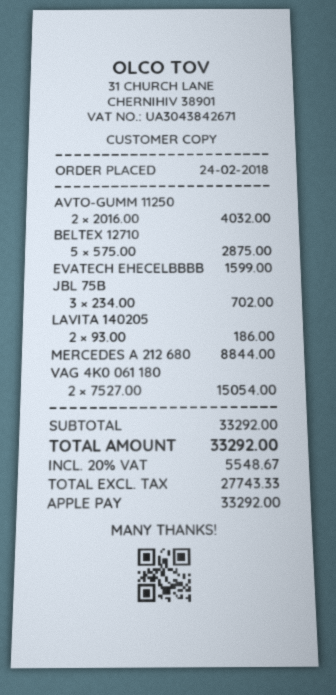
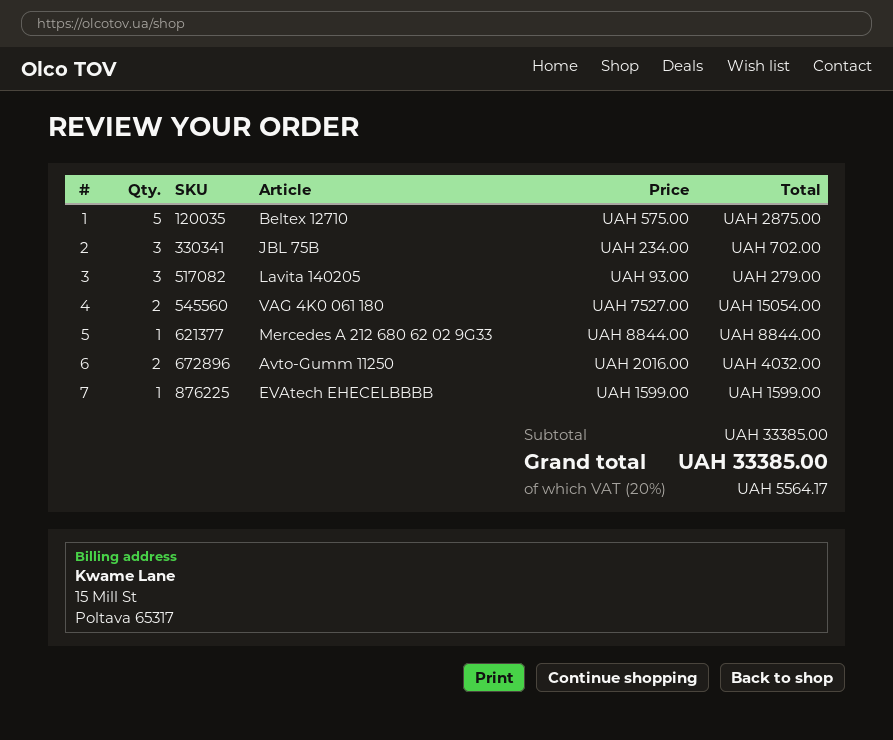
LAVITA 140205: 2 x 93.00 = 186.00 -> 3 x 93.00 = 279.00
subtotal: 33292.00 -> 33385.00
tax: 20% = 5548.67 -> 20% = 5564.17
total: 33292.00 -> 33385.00

